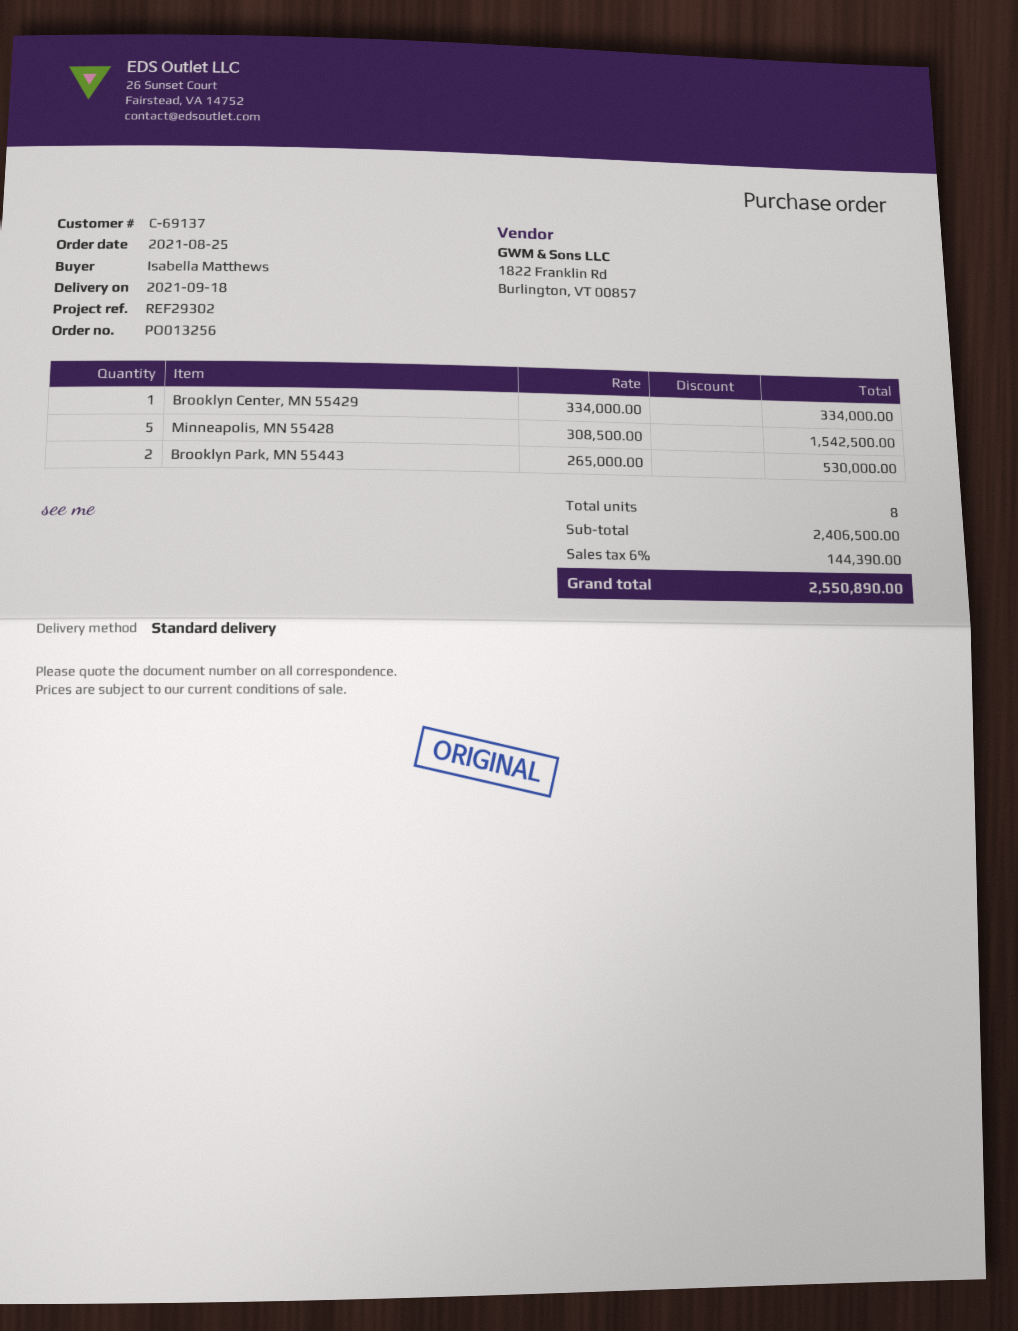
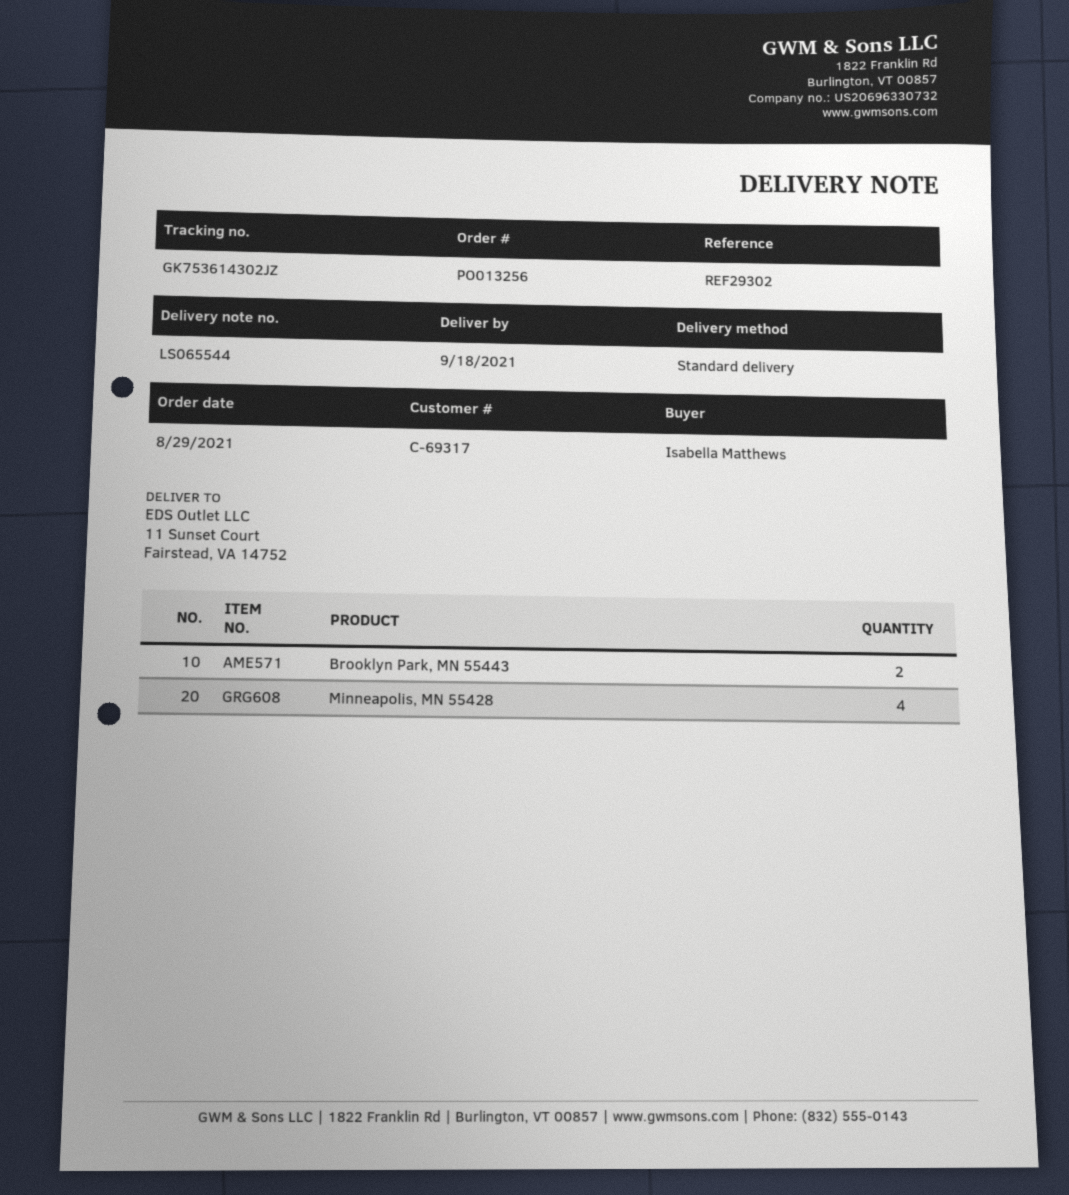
order date: 2021-08-25 -> 2021-08-29
customer number: C-69137 -> C-69317
Brooklyn Center, MN 55429: 1 -> none
Minneapolis, MN 55428: 5 -> 4

